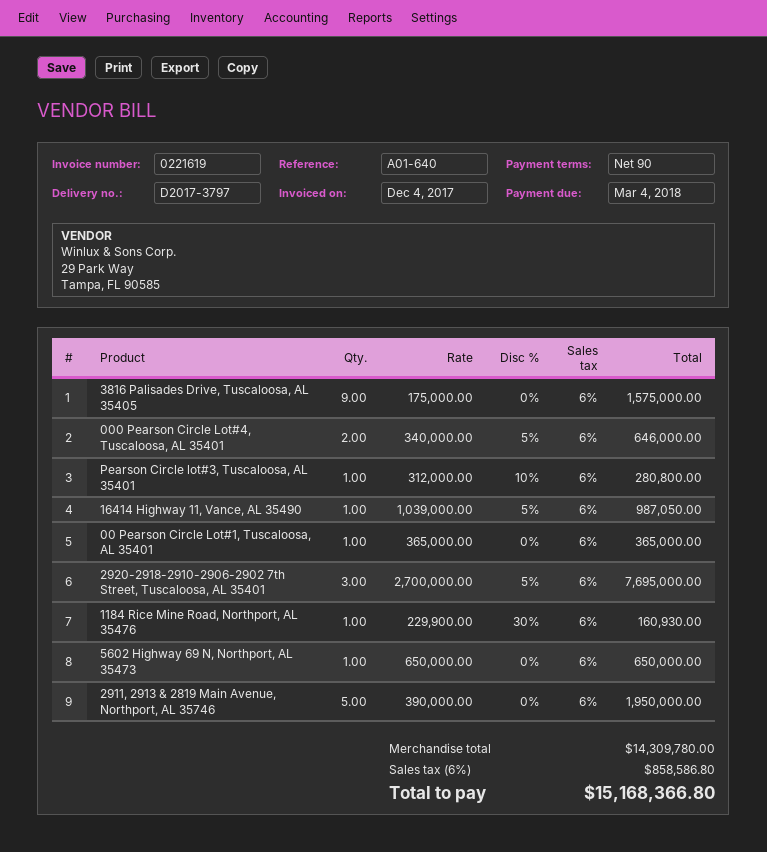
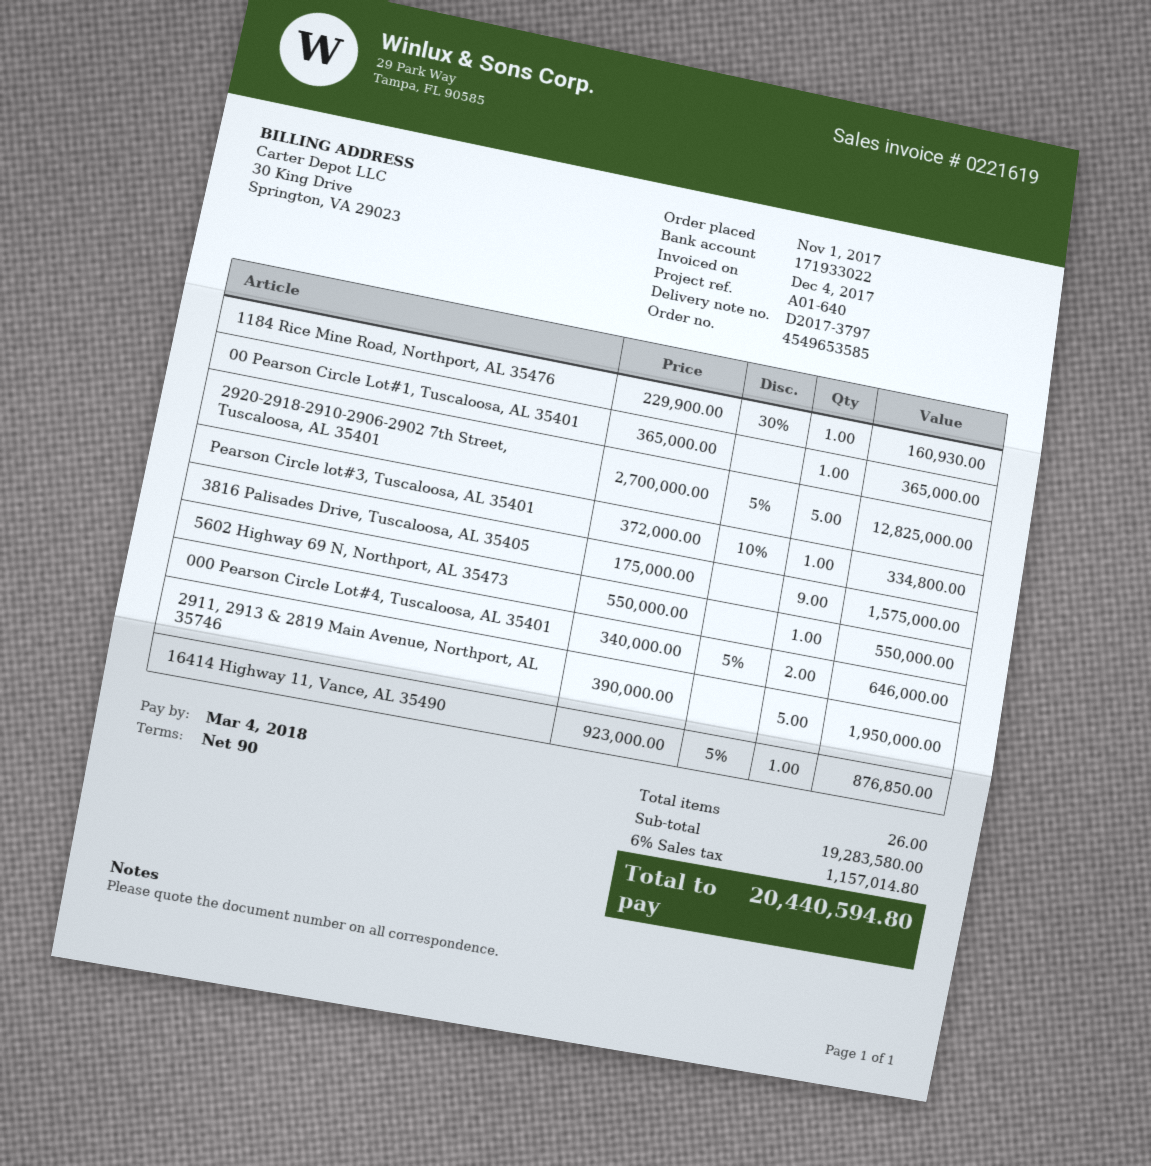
Pearson Circle lot#3, Tuscaloosa, AL 35401: 1 x 312000.00 - 10% = 280800.00 -> 1 x 372000.00 - 10% = 334800.00
16414 Highway 11, Vance, AL 35490: 1 x 1039000.00 - 5% = 987050.00 -> 1 x 923000.00 - 5% = 876850.00
2920-2918-2910-2906-2902 7th Street, Tuscaloosa, AL 35401: 3 x 2700000.00 - 5% = 7695000.00 -> 5 x 2700000.00 - 5% = 12825000.00
5602 Highway 69 N, Northport, AL 35473: 1 x 650000.00 = 650000.00 -> 1 x 550000.00 = 550000.00
subtotal: 14309780.00 -> 19283580.00
tax: 6% = 858586.80 -> 6% = 1157014.80
total: 15168366.80 -> 20440594.80

